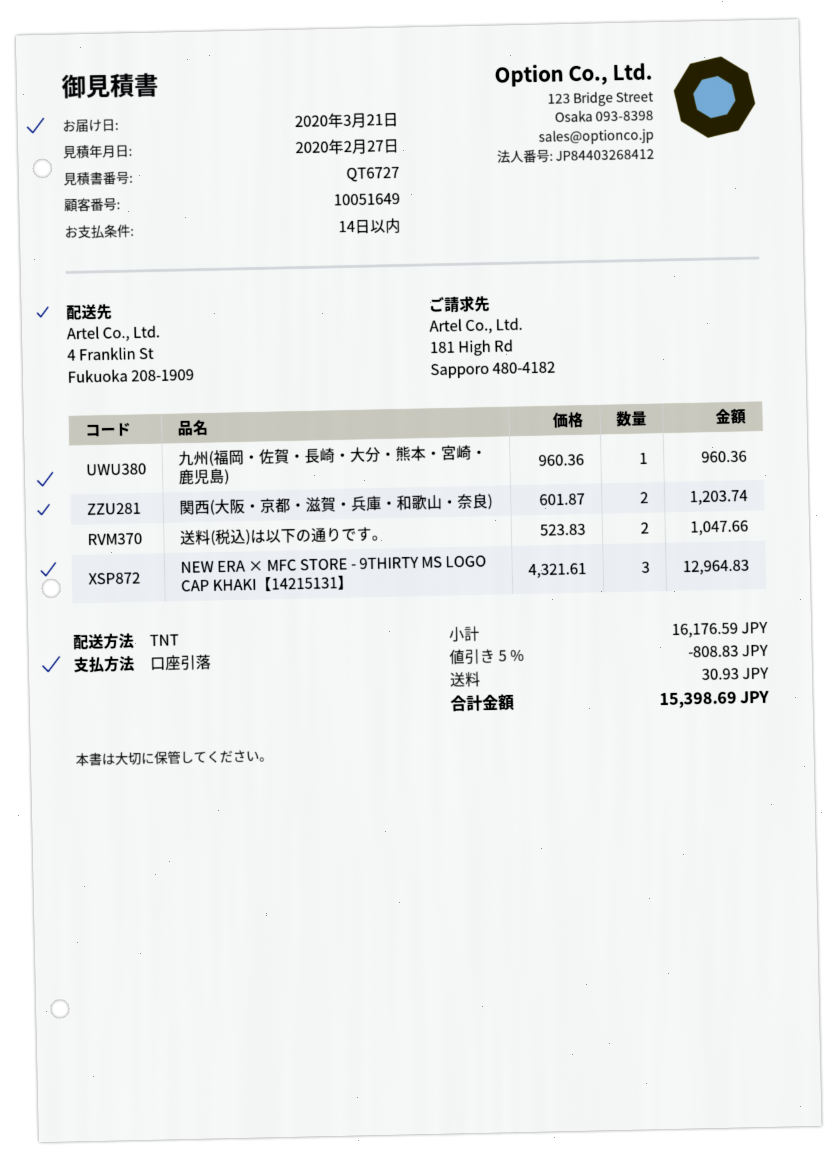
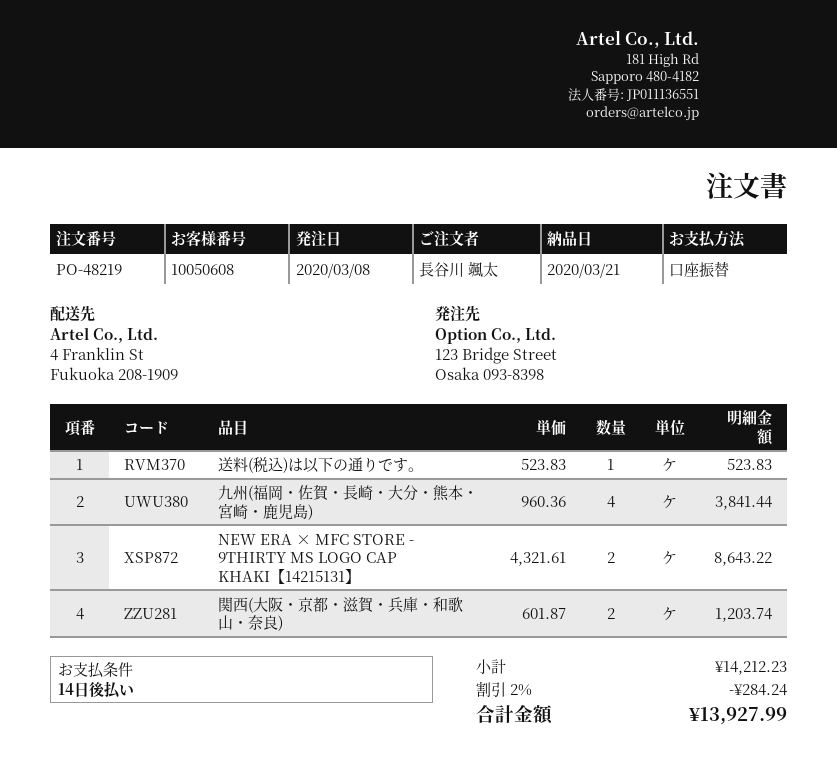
customer number: 10051649 -> 10050608
九州(福岡・佐賀・長崎・大分・熊本・宮崎・鹿児島): 1 x 960.36 = 960.36 -> 4 x 960.36 = 3841.44
送料(税込)は以下の通りです。: 2 x 523.83 = 1047.66 -> 1 x 523.83 = 523.83
NEW ERA × MFC STORE - 9THIRTY MS LOGO CAP KHAKI【14215131】: 3 x 4321.61 = 12964.83 -> 2 x 4321.61 = 8643.22
subtotal: 16176.59 -> 14212.23
discount: 5% = 808.83 -> 2% = 284.24
shipping: 30.93 -> none
total: 15398.69 -> 13927.99

